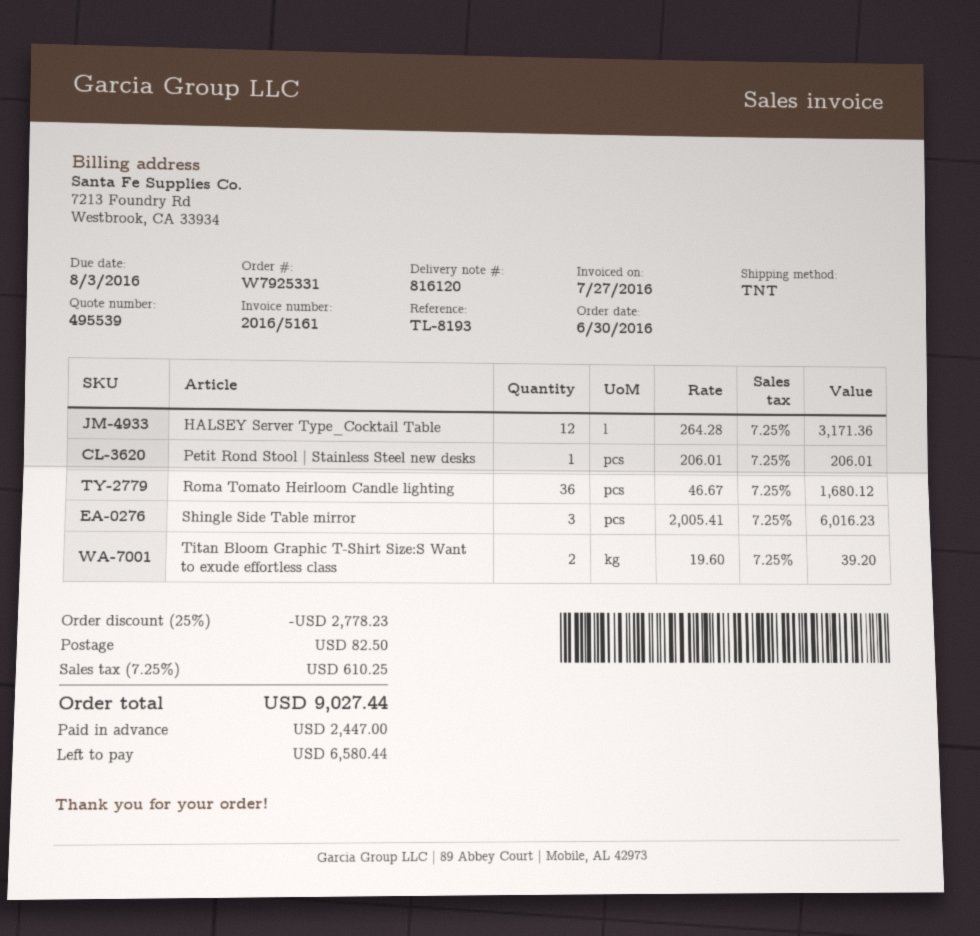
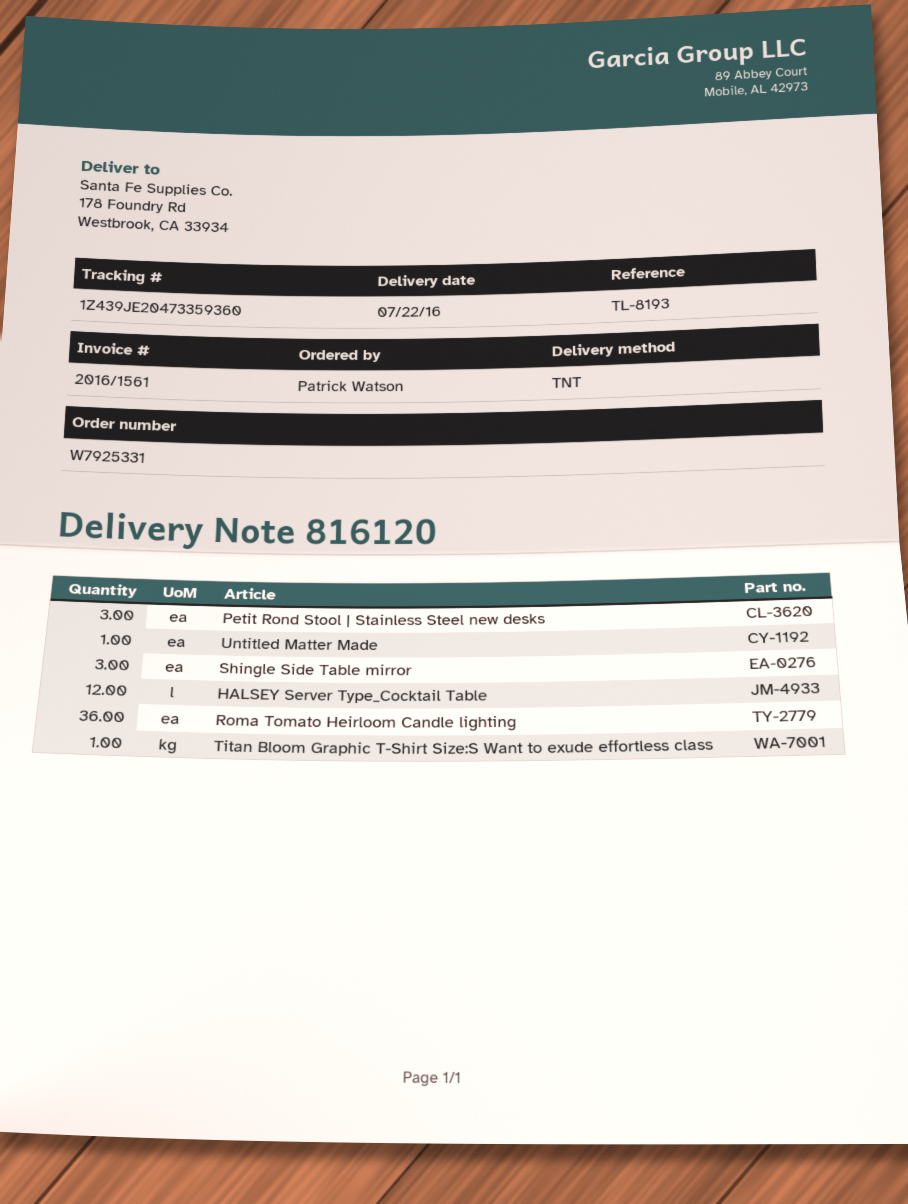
invoice number: 2016/5161 -> 2016/1561
Petit Rond Stool | Stainless Steel new desks: 1 -> 3
Titan Bloom Graphic T-Shirt Size:S Want to exude effortless class: 2 -> 1
Untitled Matter Made: none -> 1

